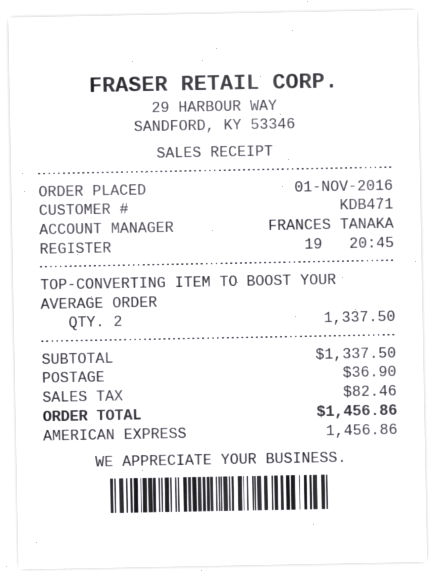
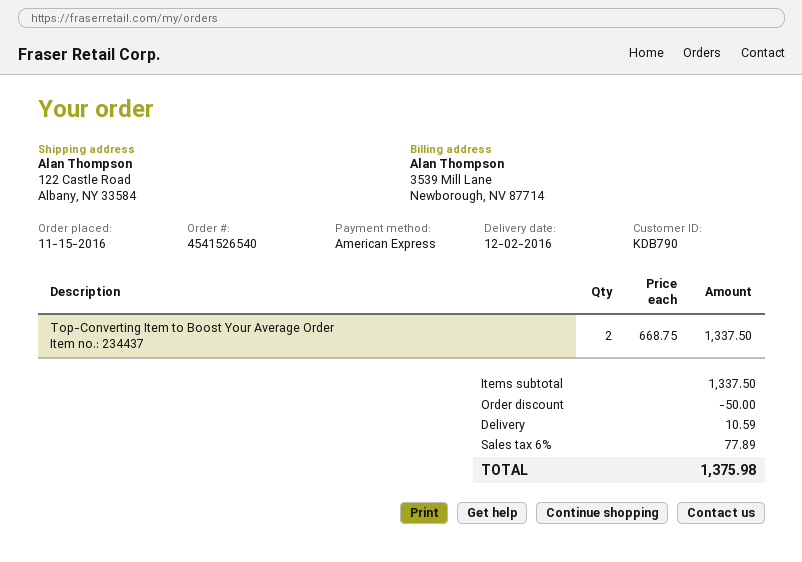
order date: 2016-11-01 -> 2016-11-15
customer number: KDB471 -> KDB790
discount: none -> 50.00
shipping: 36.90 -> 10.59
tax: 82.46 -> 77.89
total: 1456.86 -> 1375.98

